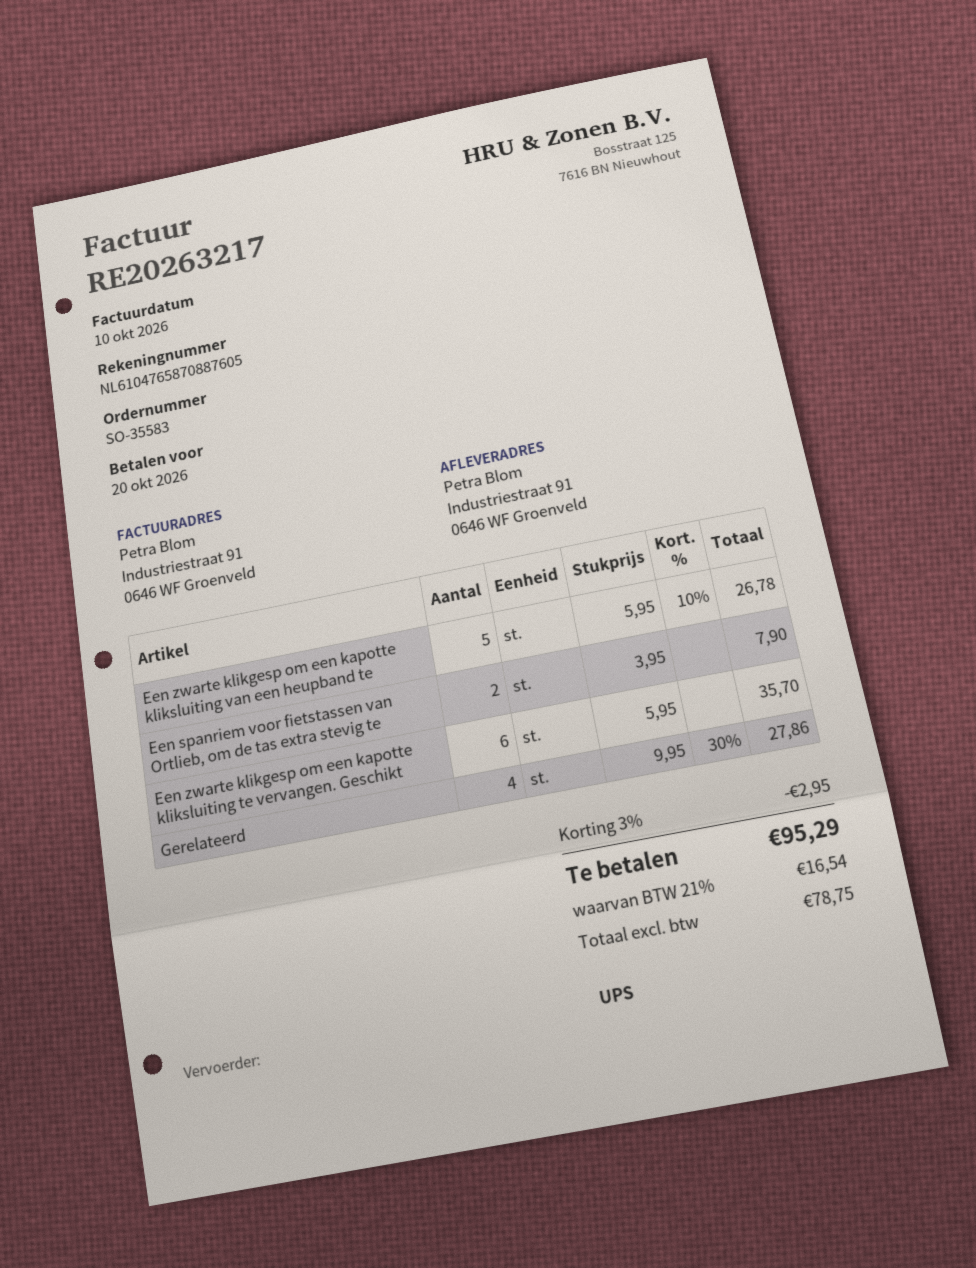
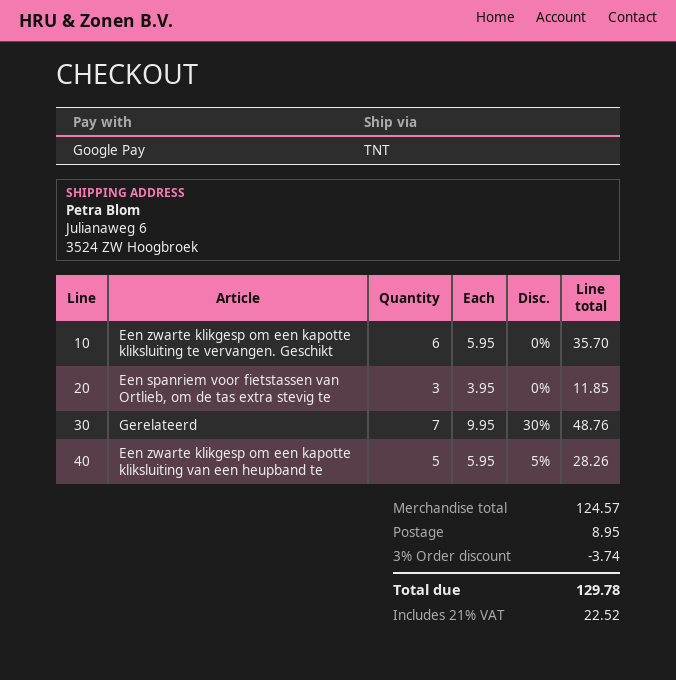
shipping method: UPS -> TNT
ship to: Industriestraat 91, 0646 WF Groenveld -> Julianaweg 6, 3524 ZW Hoogbroek
Een zwarte klikgesp om een kapotte kliksluiting van een heupband te: 5 x 5.95 - 10% = 26.78 -> 5 x 5.95 - 5% = 28.26
Een spanriem voor fietstassen van Ortlieb, om de tas extra stevig te: 2 x 3.95 = 7.90 -> 3 x 3.95 = 11.85
Gerelateerd: 4 x 9.95 - 30% = 27.86 -> 7 x 9.95 - 30% = 48.76
discount: 3% = 2.95 -> 3% = 3.74
shipping: none -> 8.95
tax: 21% = 16.54 -> 21% = 22.52
total: 95.29 -> 129.78

